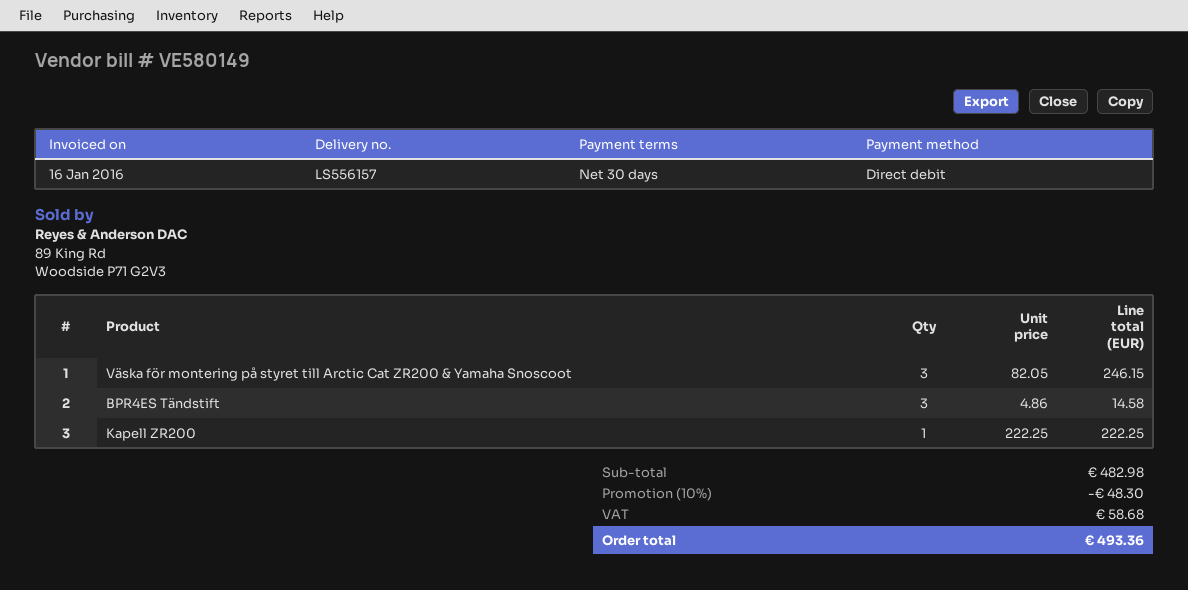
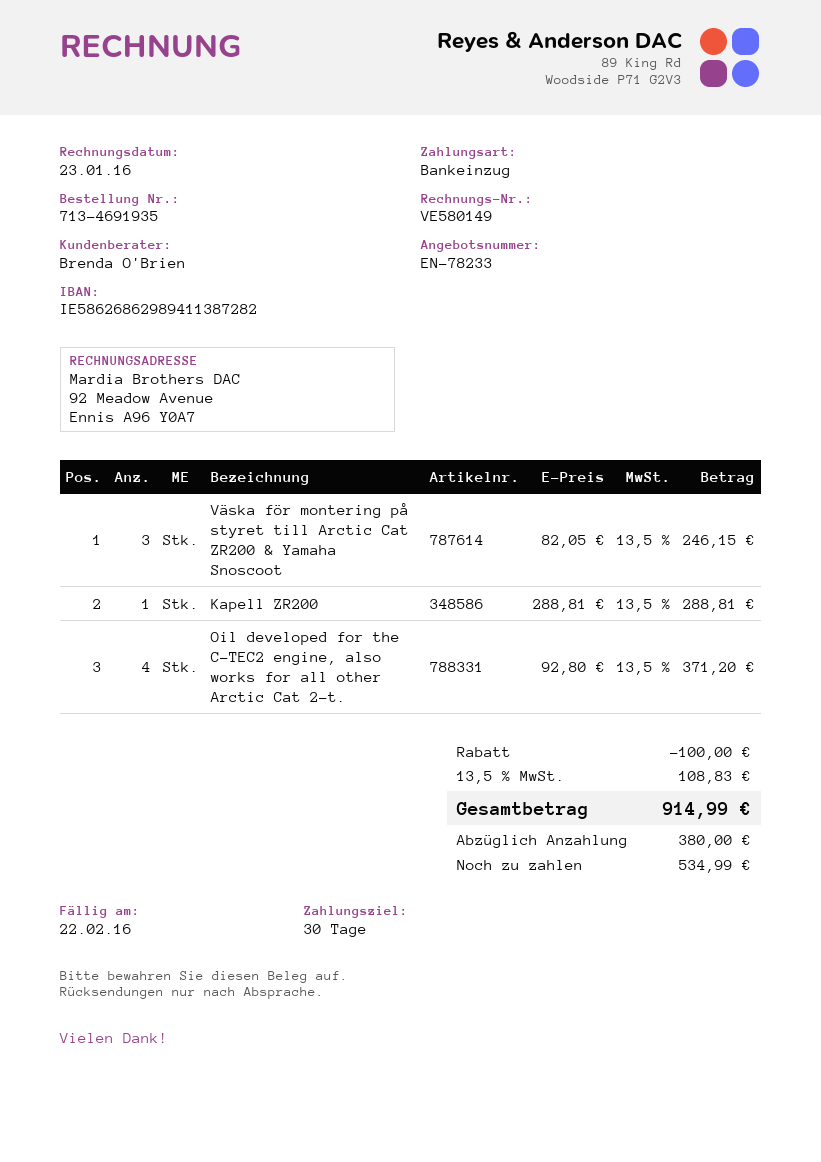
invoice date: 2016-01-16 -> 2016-01-23
BPR4ES Tändstift: 3 x 4.86 = 14.58 -> none
Kapell ZR200: 1 x 222.25 = 222.25 -> 1 x 288.81 = 288.81
Oil developed for the C-TEC2 engine, also works for all other Arctic Cat 2-t.: none -> 4 x 92.80 = 371.20
discount: 48.30 -> 100.00
tax: 58.68 -> 108.83
total: 493.36 -> 914.99

